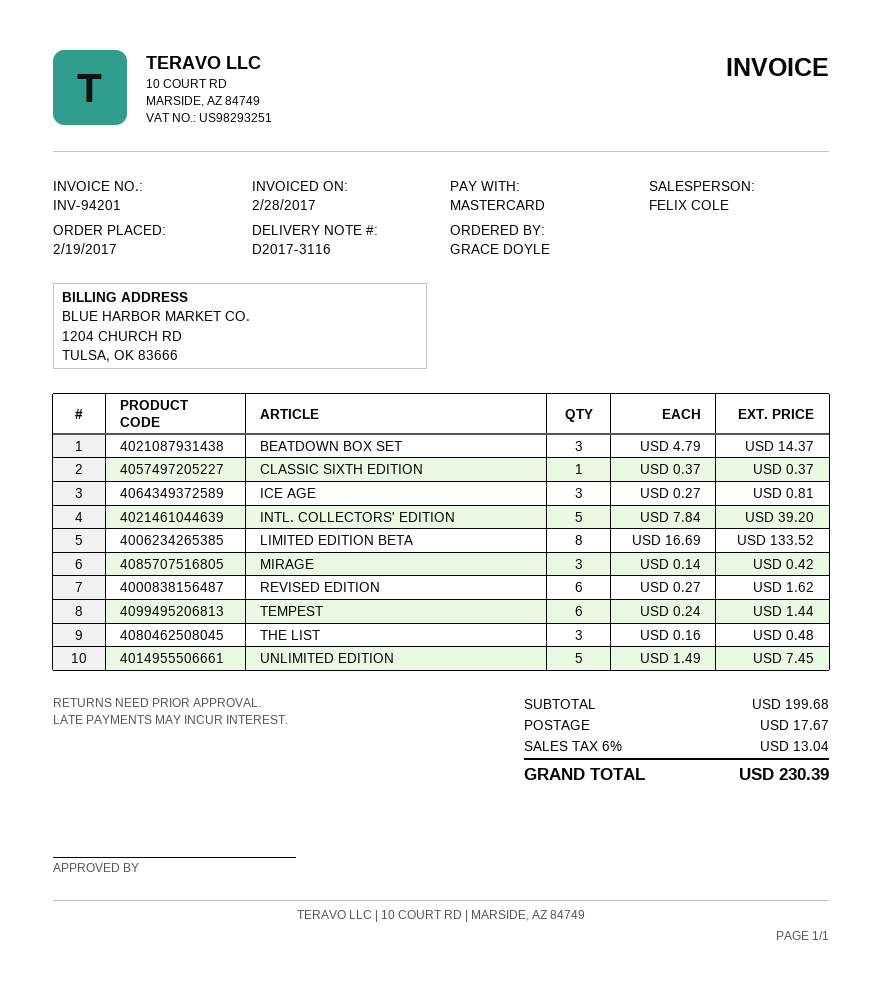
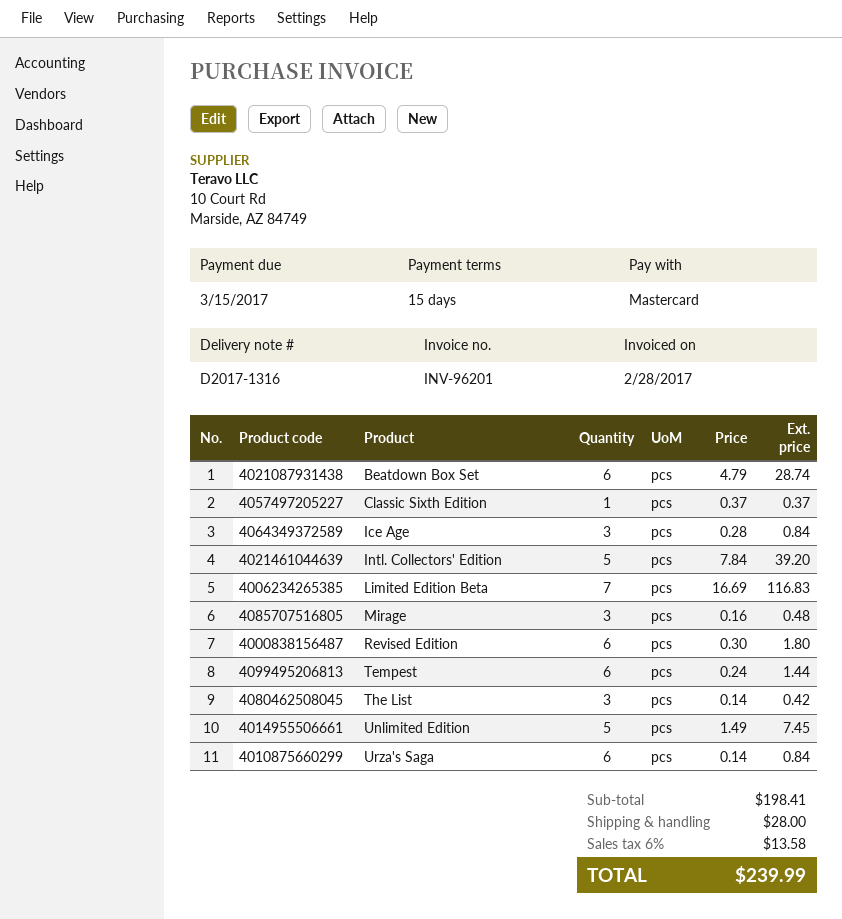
delivery note number: D2017-3116 -> D2017-1316
invoice number: INV-94201 -> INV-96201
BEATDOWN BOX SET: 3 x 4.79 = 14.37 -> 6 x 4.79 = 28.74
ICE AGE: 3 x 0.27 = 0.81 -> 3 x 0.28 = 0.84
LIMITED EDITION BETA: 8 x 16.69 = 133.52 -> 7 x 16.69 = 116.83
MIRAGE: 3 x 0.14 = 0.42 -> 3 x 0.16 = 0.48
REVISED EDITION: 6 x 0.27 = 1.62 -> 6 x 0.30 = 1.80
THE LIST: 3 x 0.16 = 0.48 -> 3 x 0.14 = 0.42
Urza's Saga: none -> 6 x 0.14 = 0.84
subtotal: 199.68 -> 198.41
shipping: 17.67 -> 28.00
tax: 6% = 13.04 -> 6% = 13.58
total: 230.39 -> 239.99

